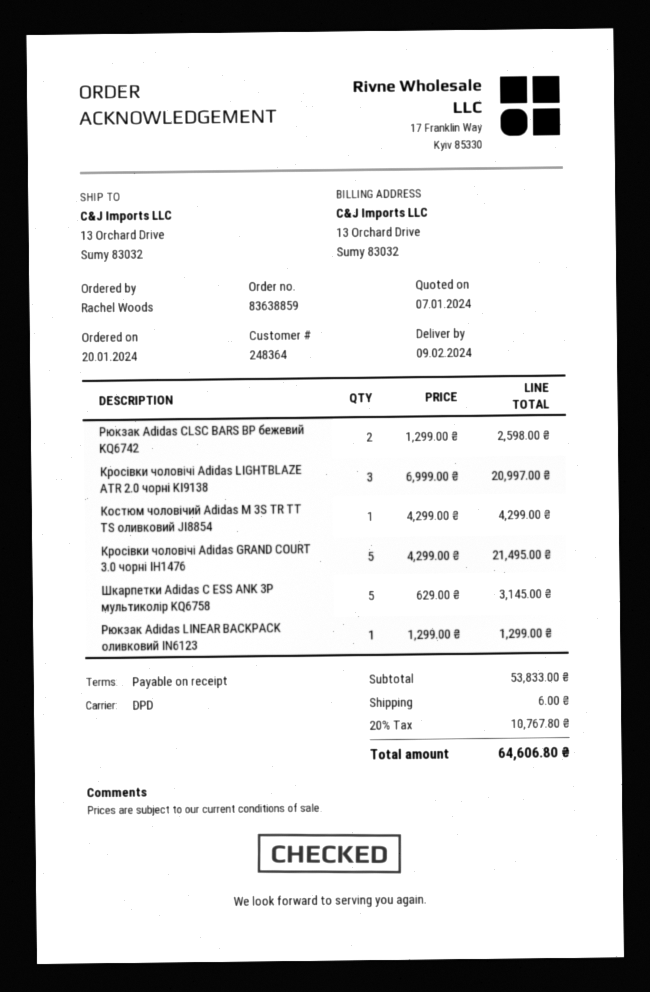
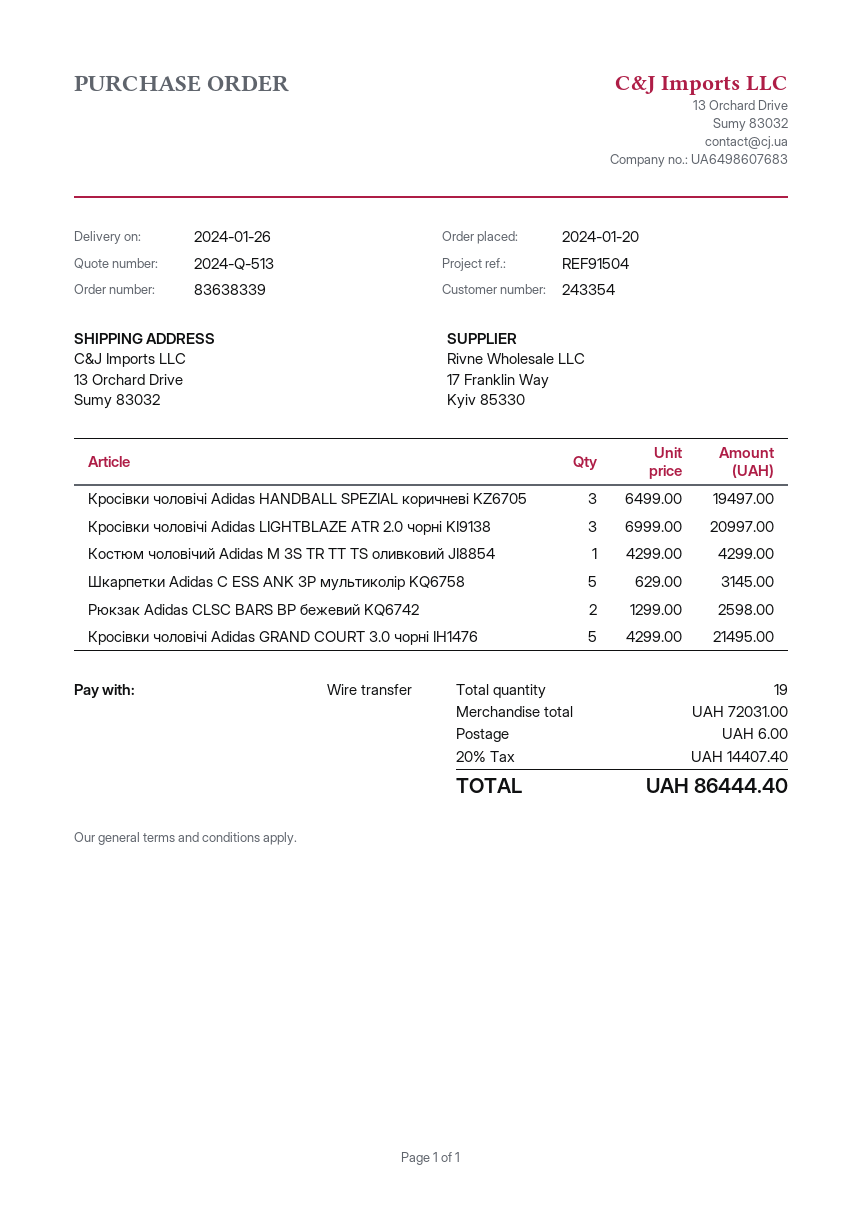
order number: 83638859 -> 83638339
delivery date: 2024-02-09 -> 2024-01-26
customer number: 248364 -> 243354
Рюкзак Adidas LINEAR BACKPACK оливковий IN6123: 1 x 1299.00 = 1299.00 -> none
Кросівки чоловічі Adidas HANDBALL SPEZIAL коричневі KZ6705: none -> 3 x 6499.00 = 19497.00
subtotal: 53833.00 -> 72031.00
tax: 20% = 10767.80 -> 20% = 14407.40
total: 64606.80 -> 86444.40

